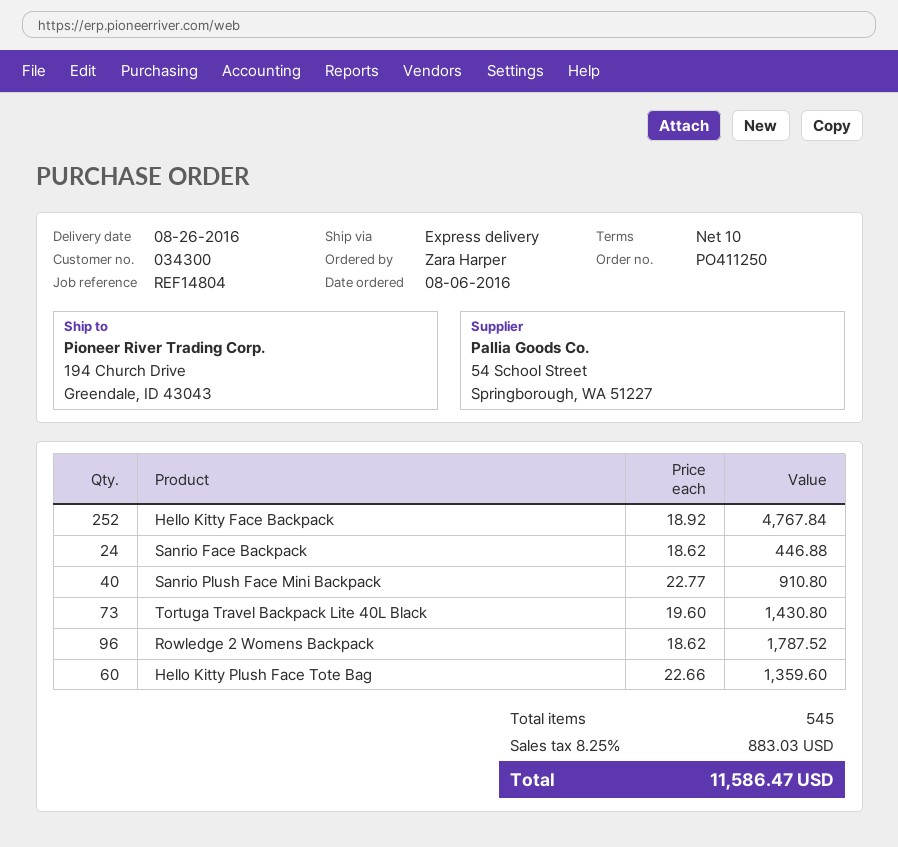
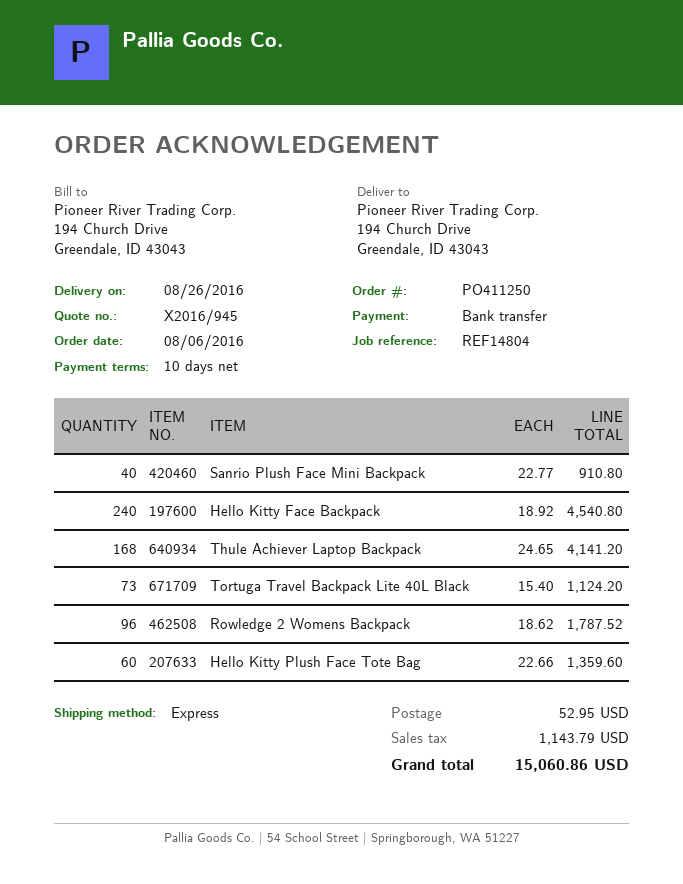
Hello Kitty Face Backpack: 252 x 18.92 = 4767.84 -> 240 x 18.92 = 4540.80
Sanrio Face Backpack: 24 x 18.62 = 446.88 -> none
Tortuga Travel Backpack Lite 40L Black: 73 x 19.60 = 1430.80 -> 73 x 15.40 = 1124.20
Thule Achiever Laptop Backpack: none -> 168 x 24.65 = 4141.20
shipping: none -> 52.95
tax: 883.03 -> 1143.79
total: 11586.47 -> 15060.86

